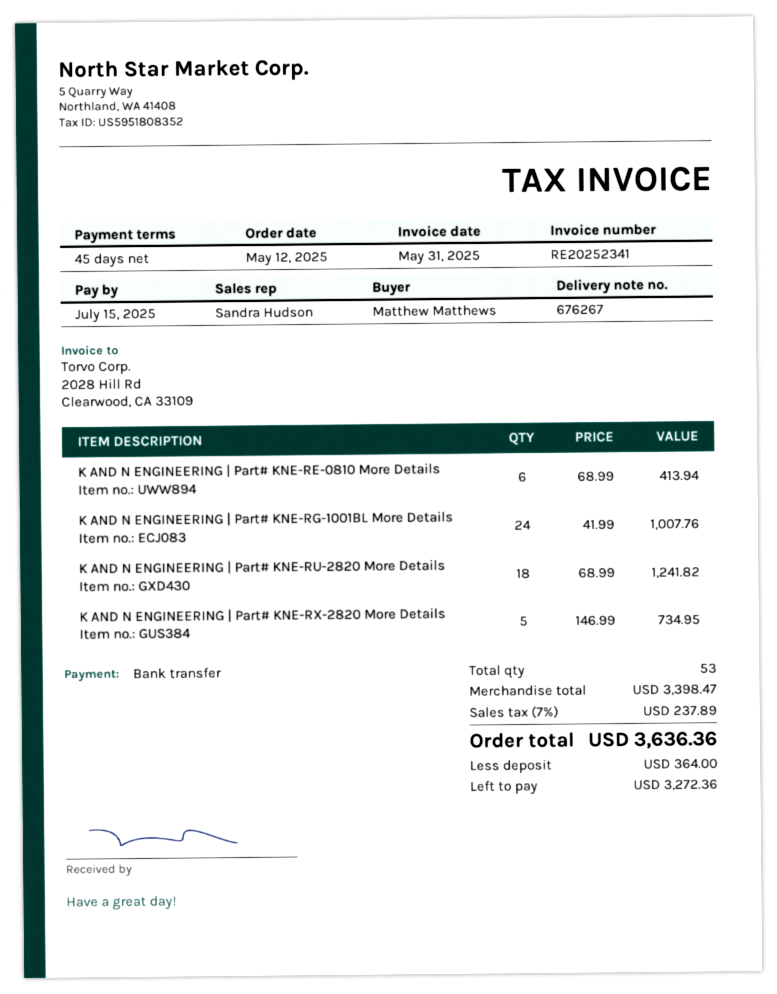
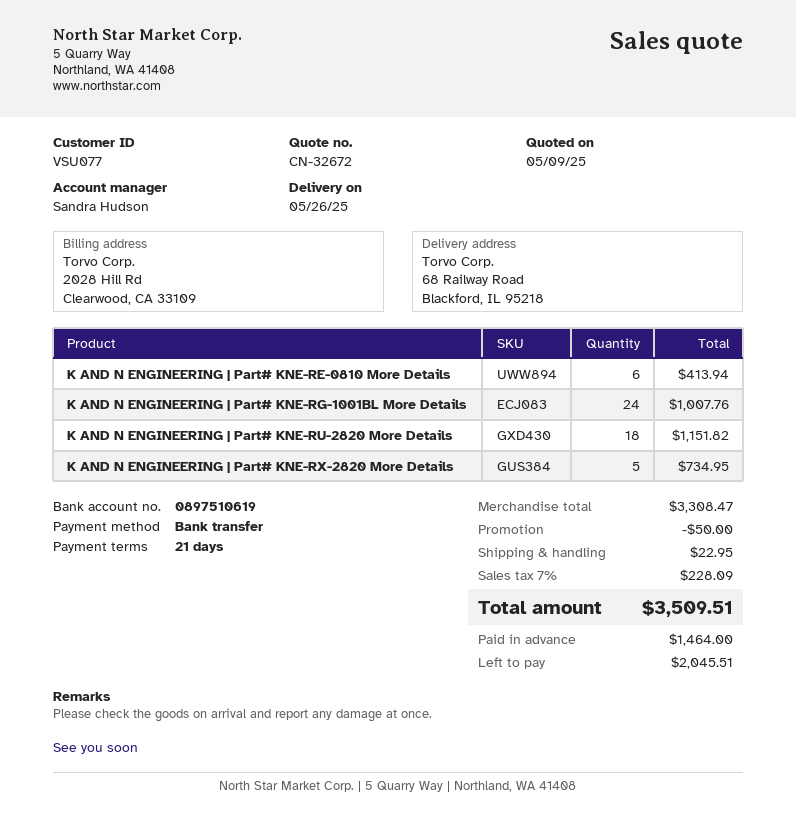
payment terms: 45 days -> 21 days
K AND N ENGINEERING | Part# KNE-RU-2820 More Details: 18 for 1241.82 -> 18 for 1151.82
subtotal: 3398.47 -> 3308.47
discount: none -> 50.00
shipping: none -> 22.95
tax: 7% = 237.89 -> 7% = 228.09
total: 3636.36 -> 3509.51
deposit: 364.00 -> 1464.00
balance: 3272.36 -> 2045.51

